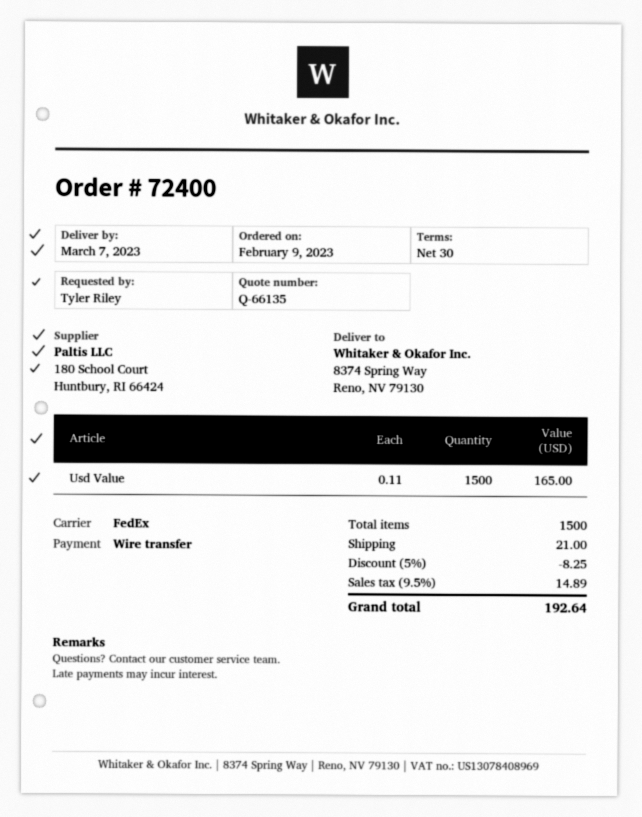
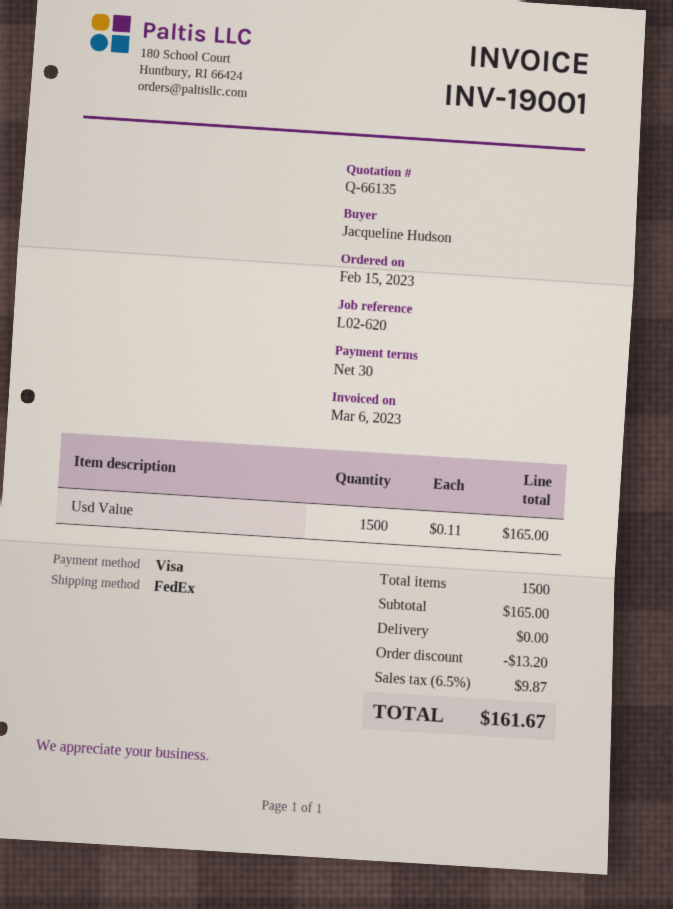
order date: 2023-02-09 -> 2023-02-15
ordered by: Tyler Riley -> Jacqueline Hudson
payment method: bank transfer -> Visa
discount: 8.25 -> 13.20
shipping: 21.00 -> 0.00
tax: 9.5% = 14.89 -> 6.5% = 9.87
total: 192.64 -> 161.67

